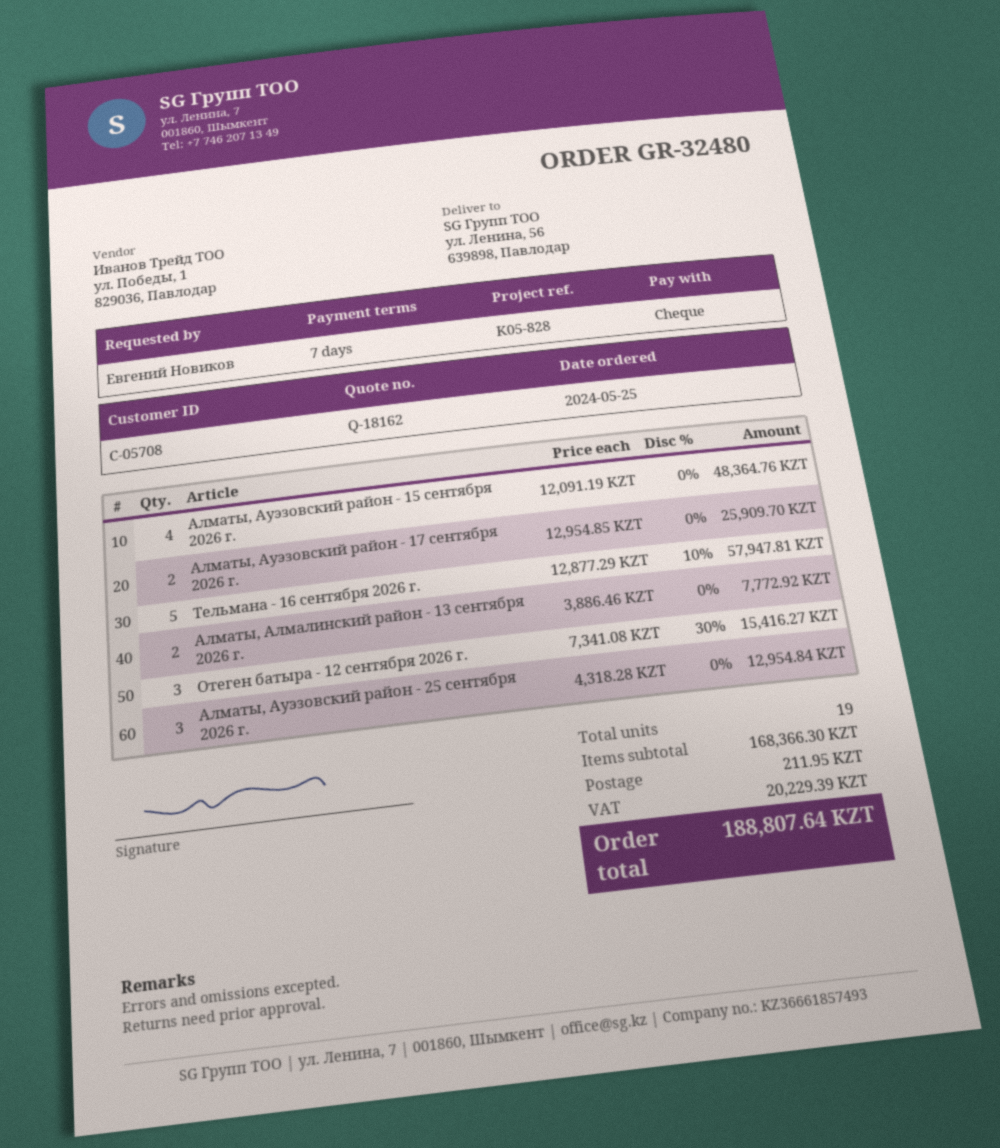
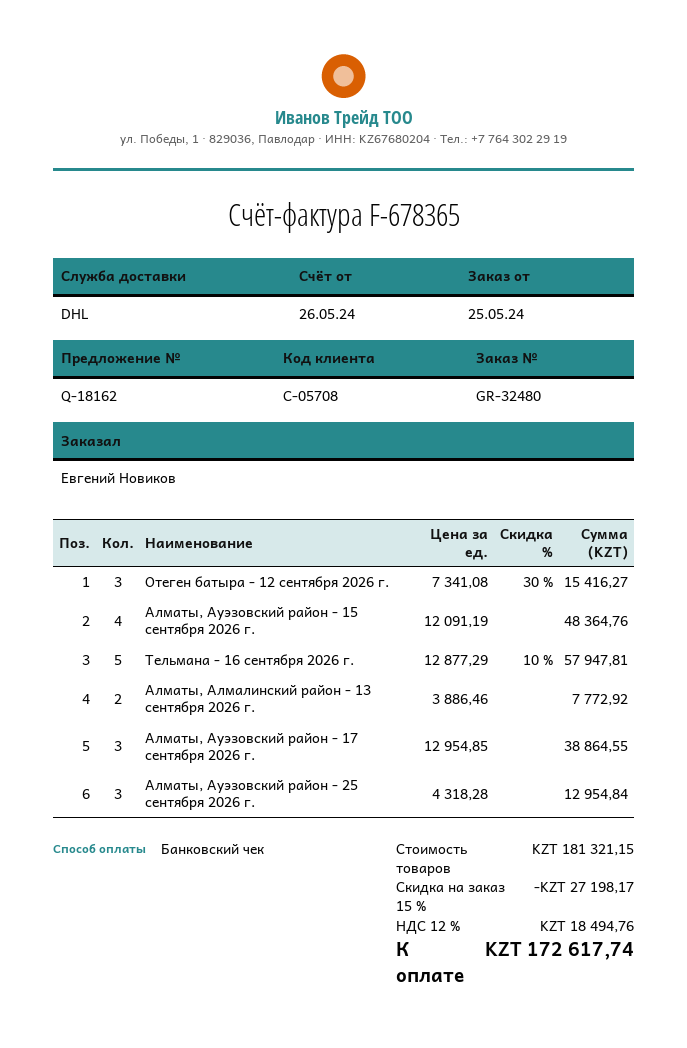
Алматы, Ауэзовский район - 17 сентября 2026 г.: 2 x 12954.85 = 25909.70 -> 3 x 12954.85 = 38864.55
subtotal: 168366.30 -> 181321.15
discount: none -> 15% = 27198.17
shipping: 211.95 -> none
tax: 20229.39 -> 18494.76
total: 188807.64 -> 172617.74

